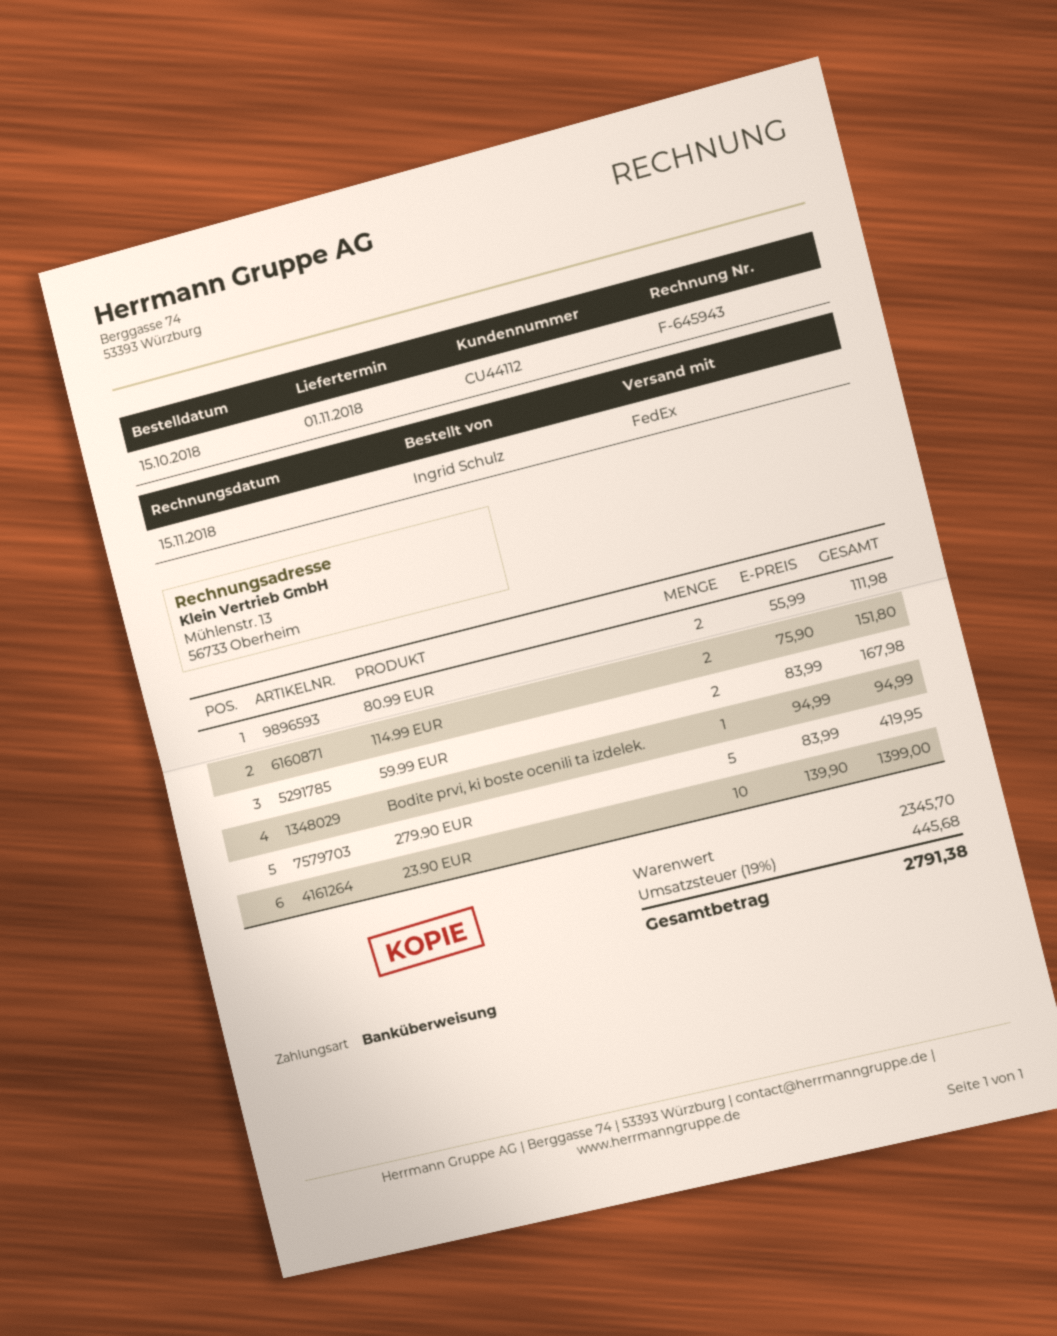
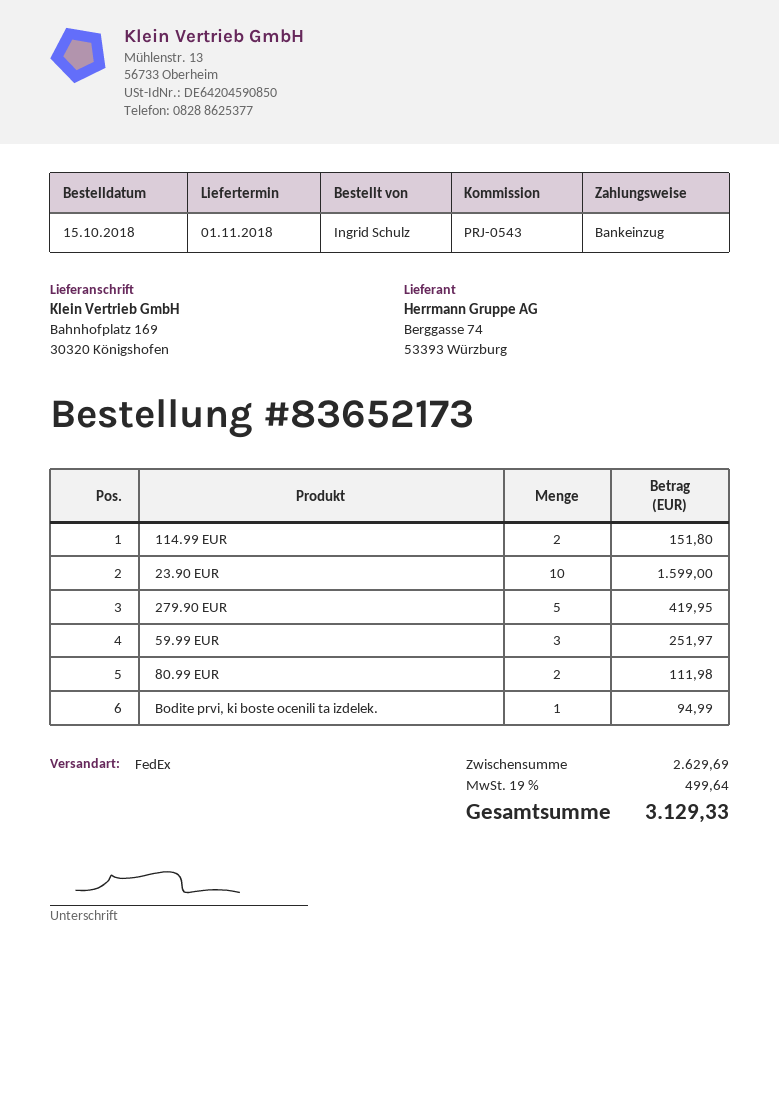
payment method: bank transfer -> direct debit
59.99 EUR: 2 for 167.98 -> 3 for 251.97
23.90 EUR: 10 for 1399.00 -> 10 for 1599.00
subtotal: 2345.70 -> 2629.69
tax: 19% = 445.68 -> 19% = 499.64
total: 2791.38 -> 3129.33

